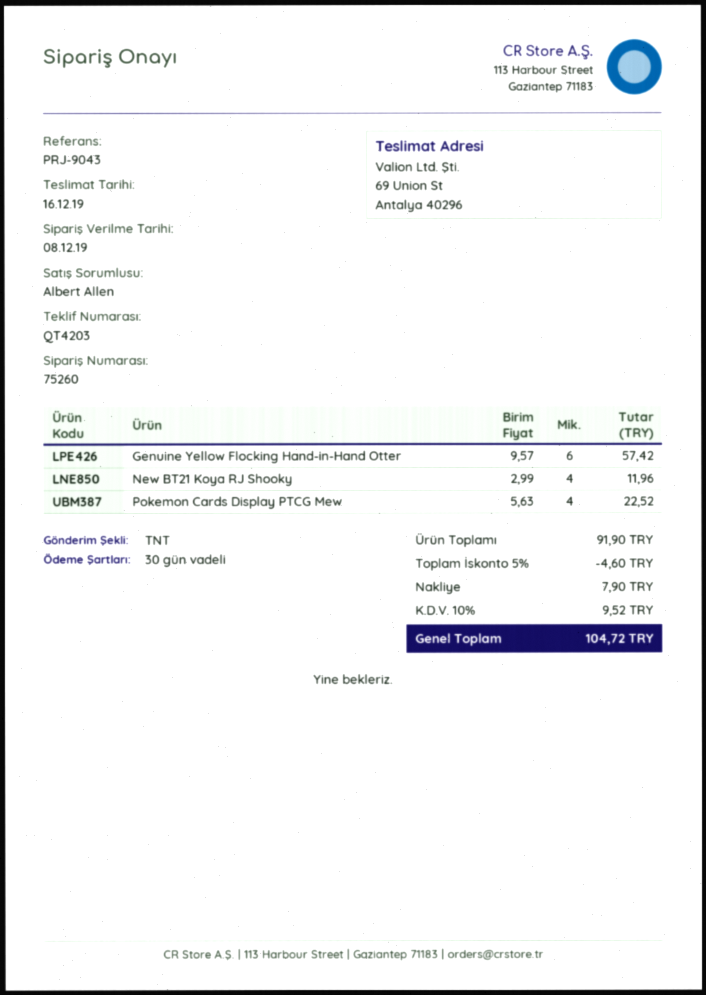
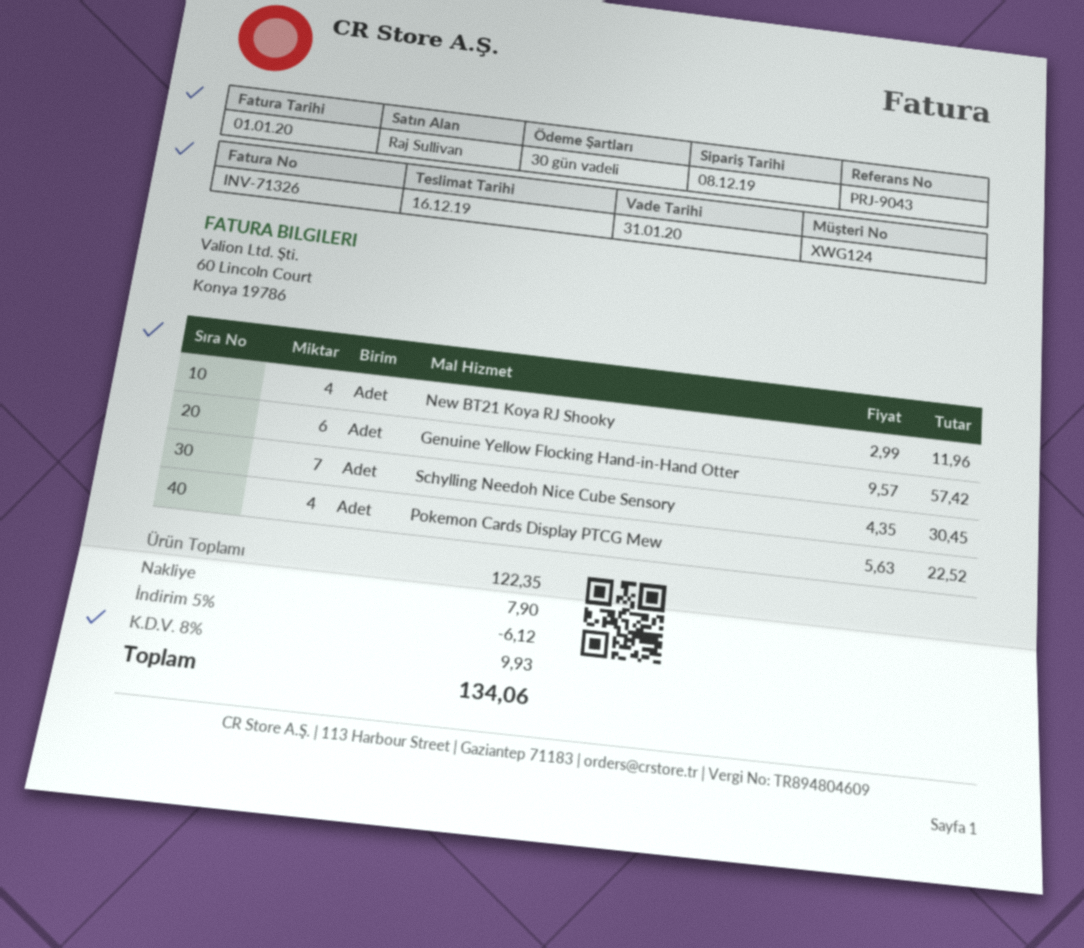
Schylling Needoh Nice Cube Sensory: none -> 7 x 4.35 = 30.45
subtotal: 91.90 -> 122.35
discount: 5% = 4.60 -> 5% = 6.12
tax: 10% = 9.52 -> 8% = 9.93
total: 104.72 -> 134.06

